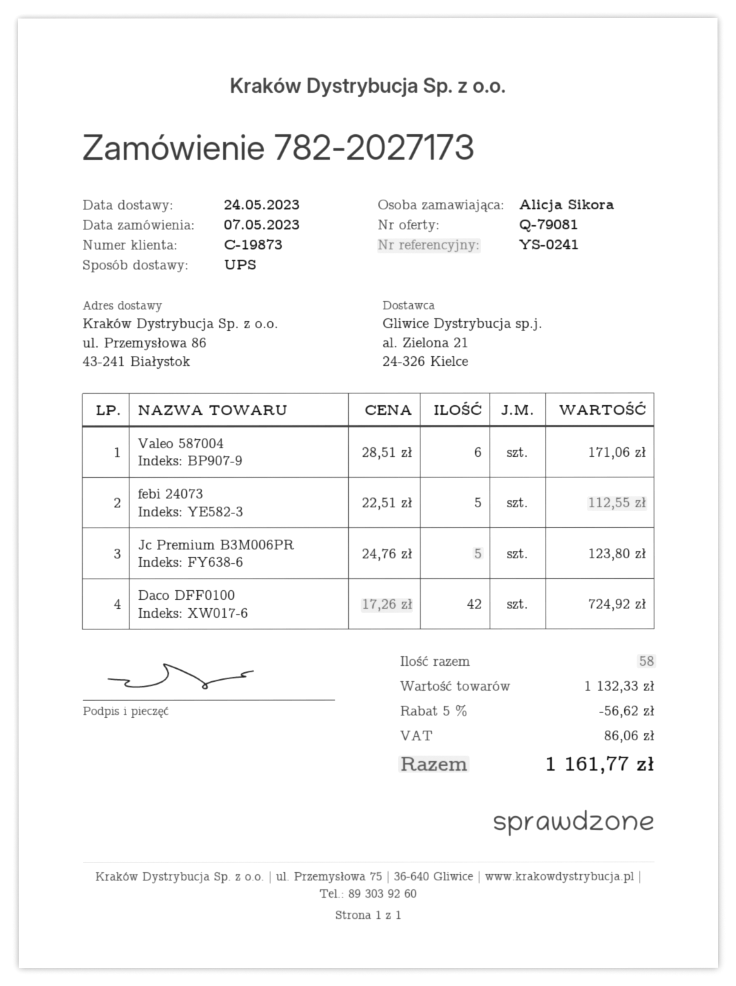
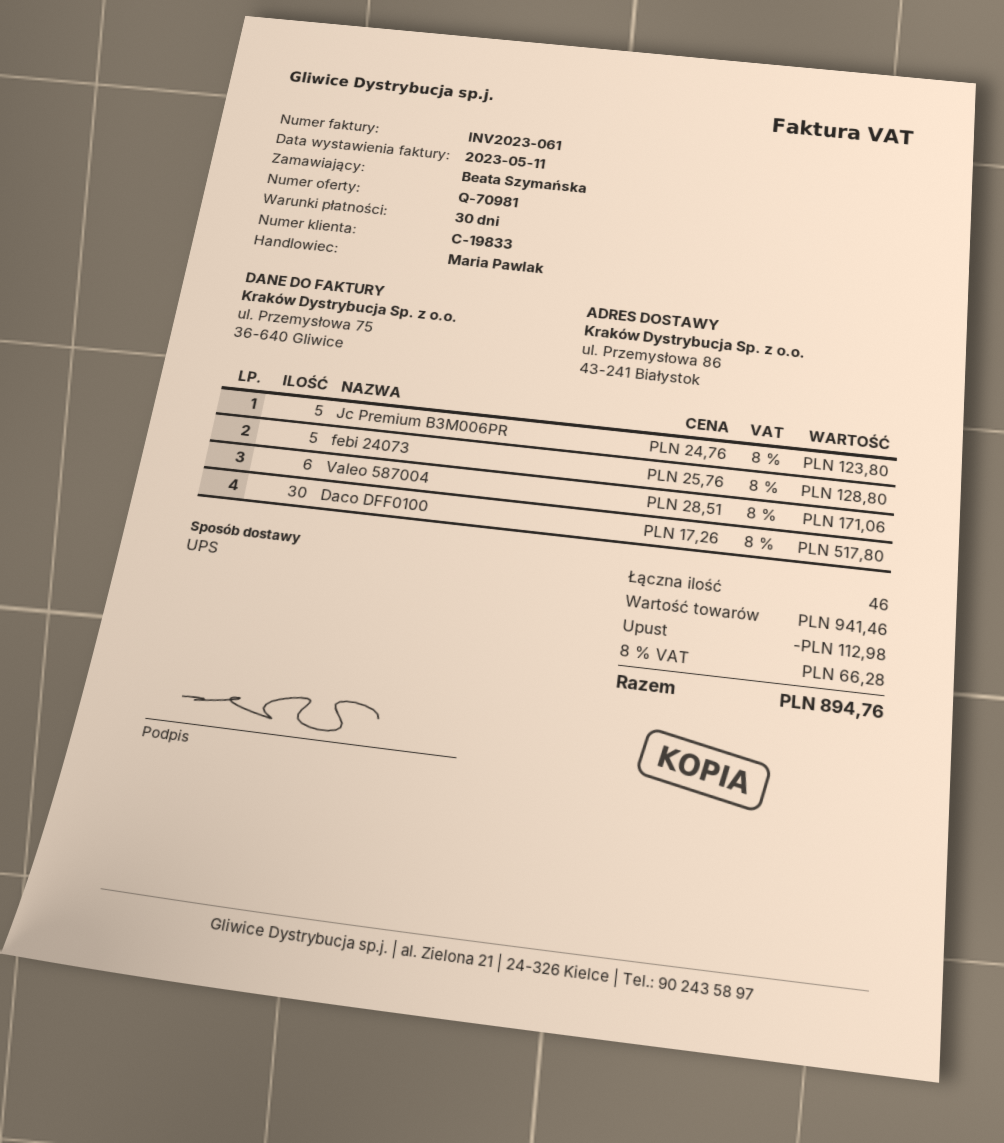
quote number: Q-79081 -> Q-70981
customer number: C-19873 -> C-19833
ordered by: Alicja Sikora -> Beata Szymańska
febi 24073: 5 x 22.51 = 112.55 -> 5 x 25.76 = 128.80
Daco DFF0100: 42 x 17.26 = 724.92 -> 30 x 17.26 = 517.80
total quantity: 58 -> 46
subtotal: 1132.33 -> 941.46
discount: 56.62 -> 112.98
tax: 86.06 -> 66.28
total: 1161.77 -> 894.76

